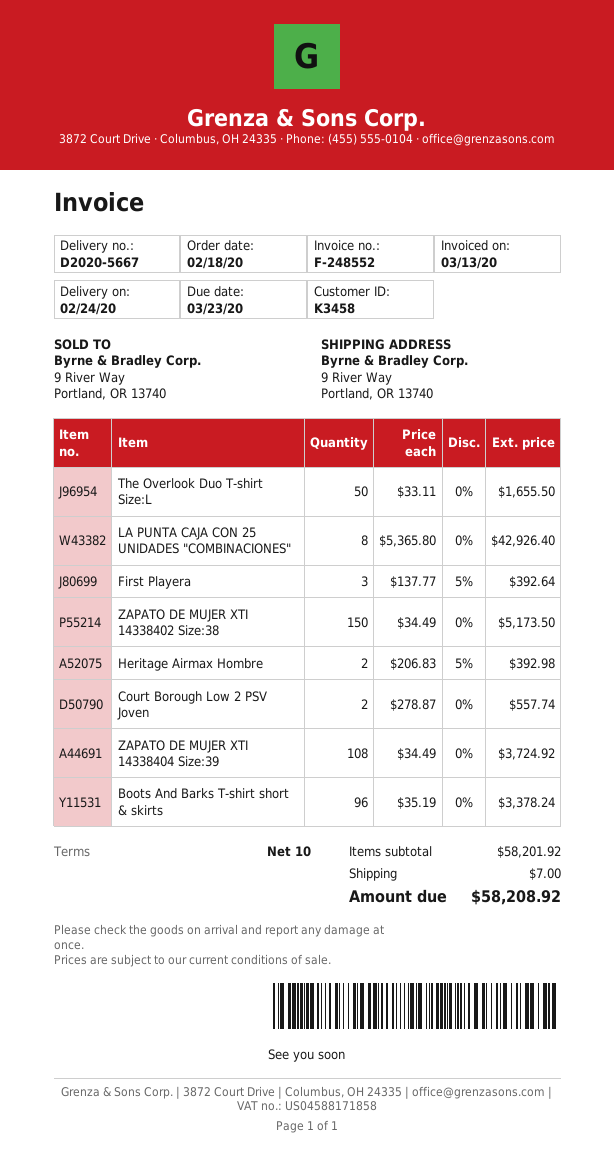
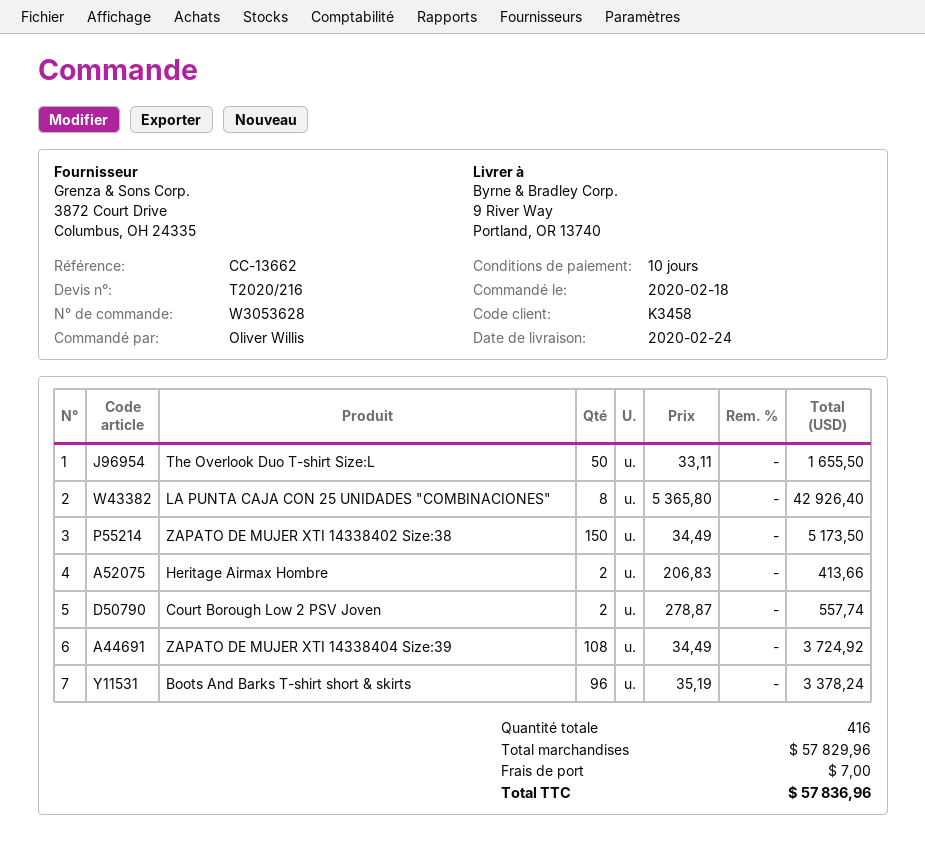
First Playera: 3 x 137.77 - 5% = 392.64 -> none
Heritage Airmax Hombre: 2 x 206.83 - 5% = 392.98 -> 2 x 206.83 = 413.66
subtotal: 58201.92 -> 57829.96
total: 58208.92 -> 57836.96

